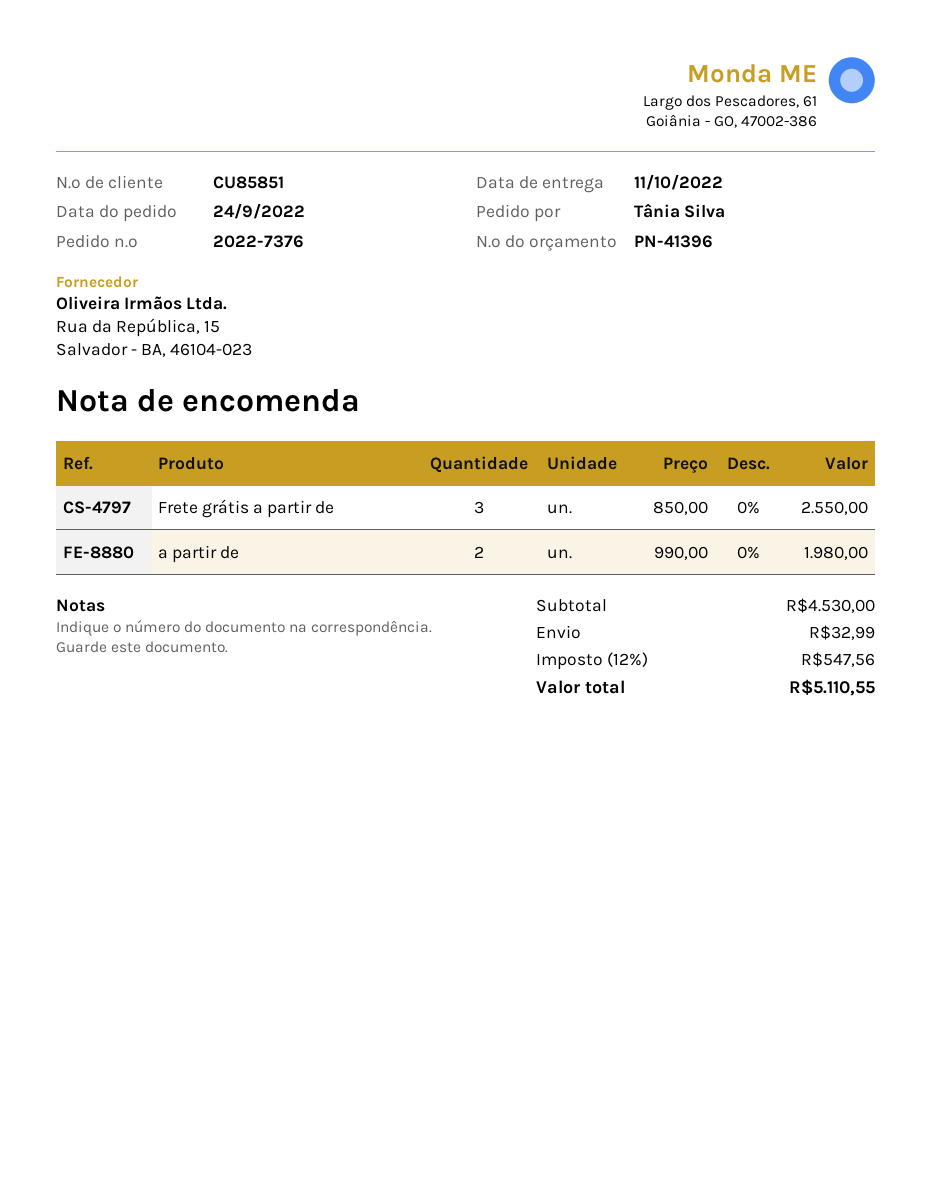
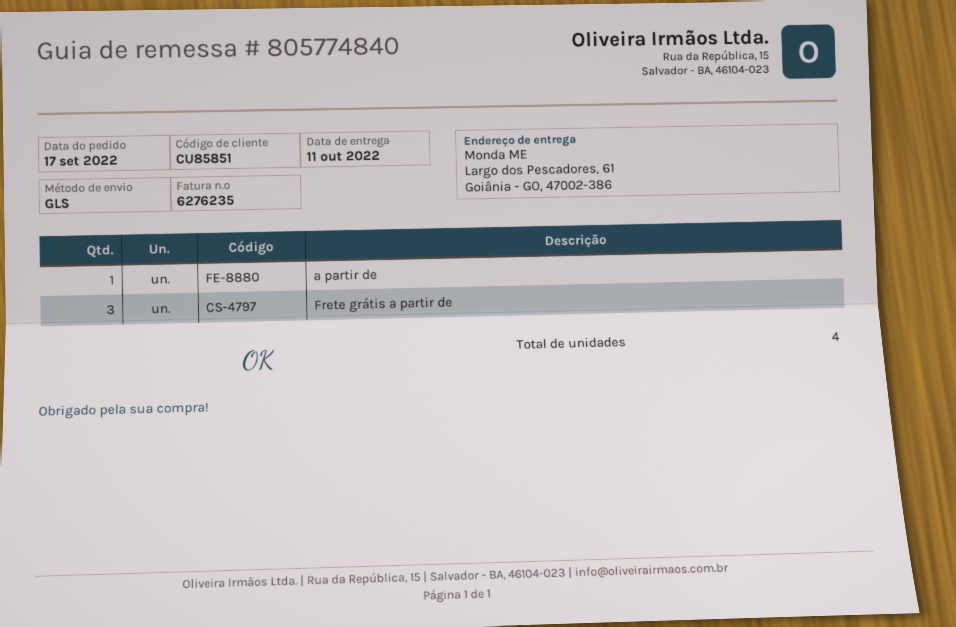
order date: 2022-09-24 -> 2022-09-17
a partir de: 2 -> 1

